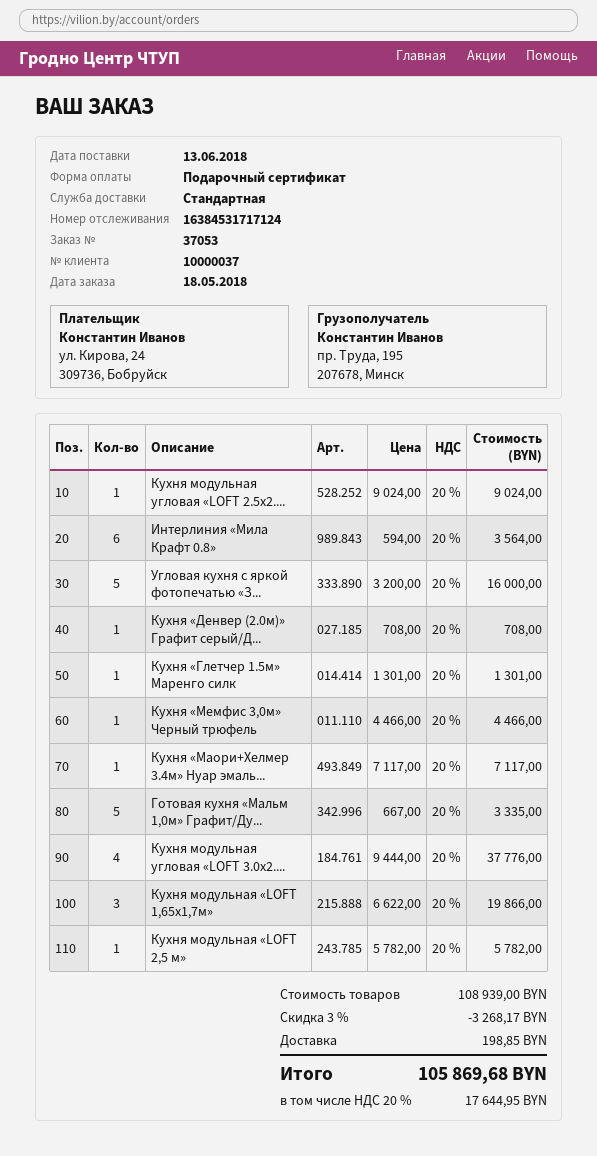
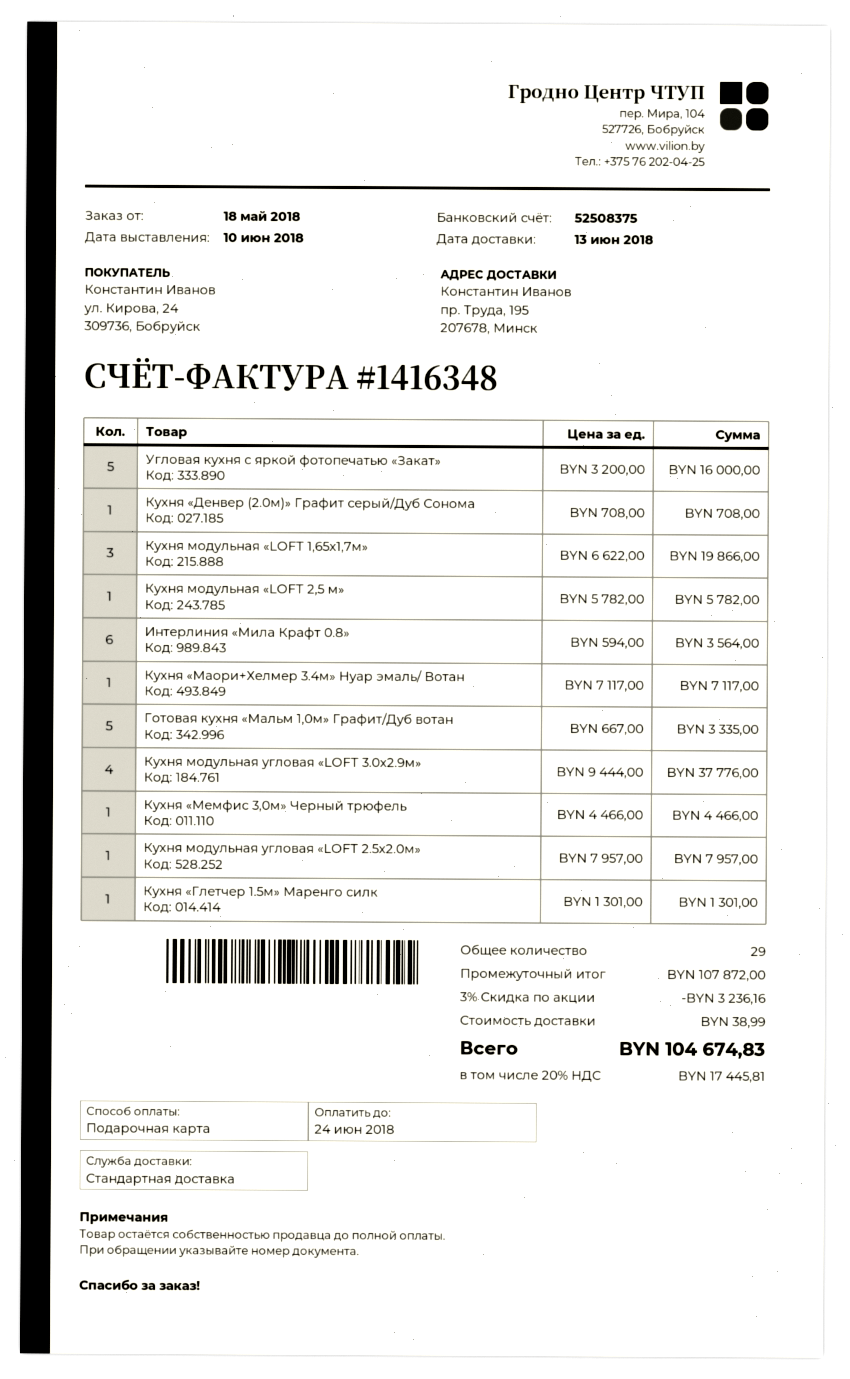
Кухня модульная угловая «LOFT 2.5x2....: 1 x 9024.00 = 9024.00 -> 1 x 7957.00 = 7957.00
subtotal: 108939.00 -> 107872.00
discount: 3% = 3268.17 -> 3% = 3236.16
shipping: 198.85 -> 38.99
tax: 20% = 17644.95 -> 20% = 17445.81
total: 105869.68 -> 104674.83

